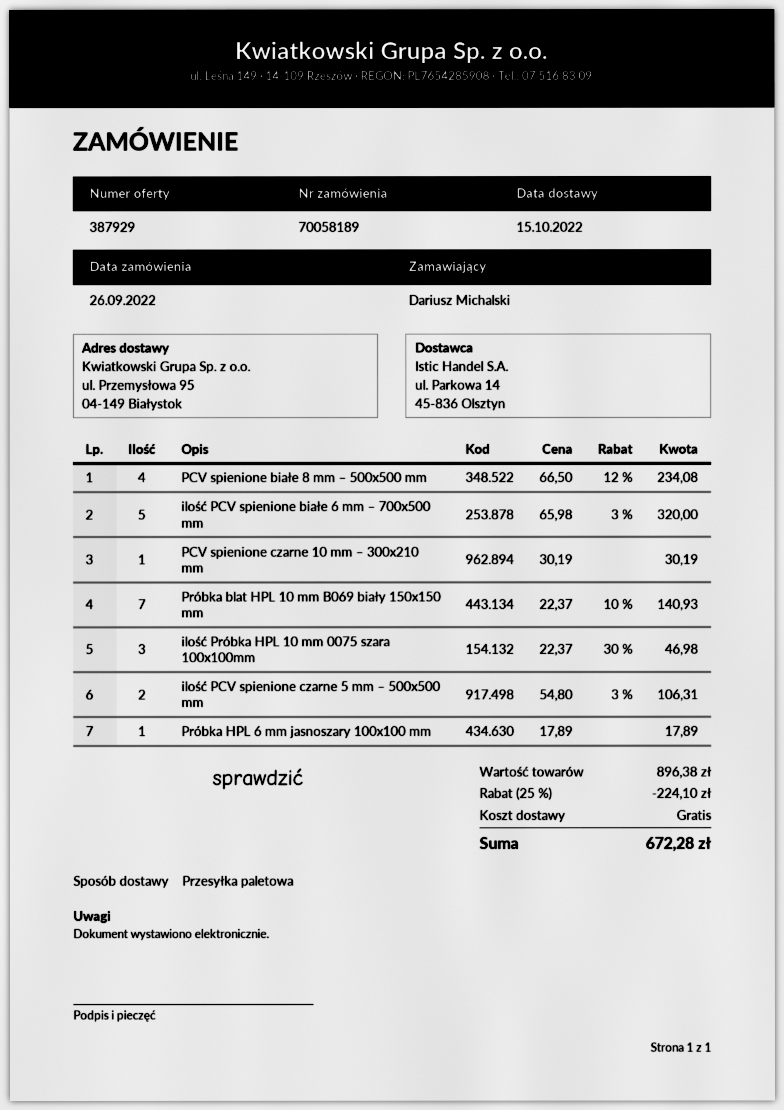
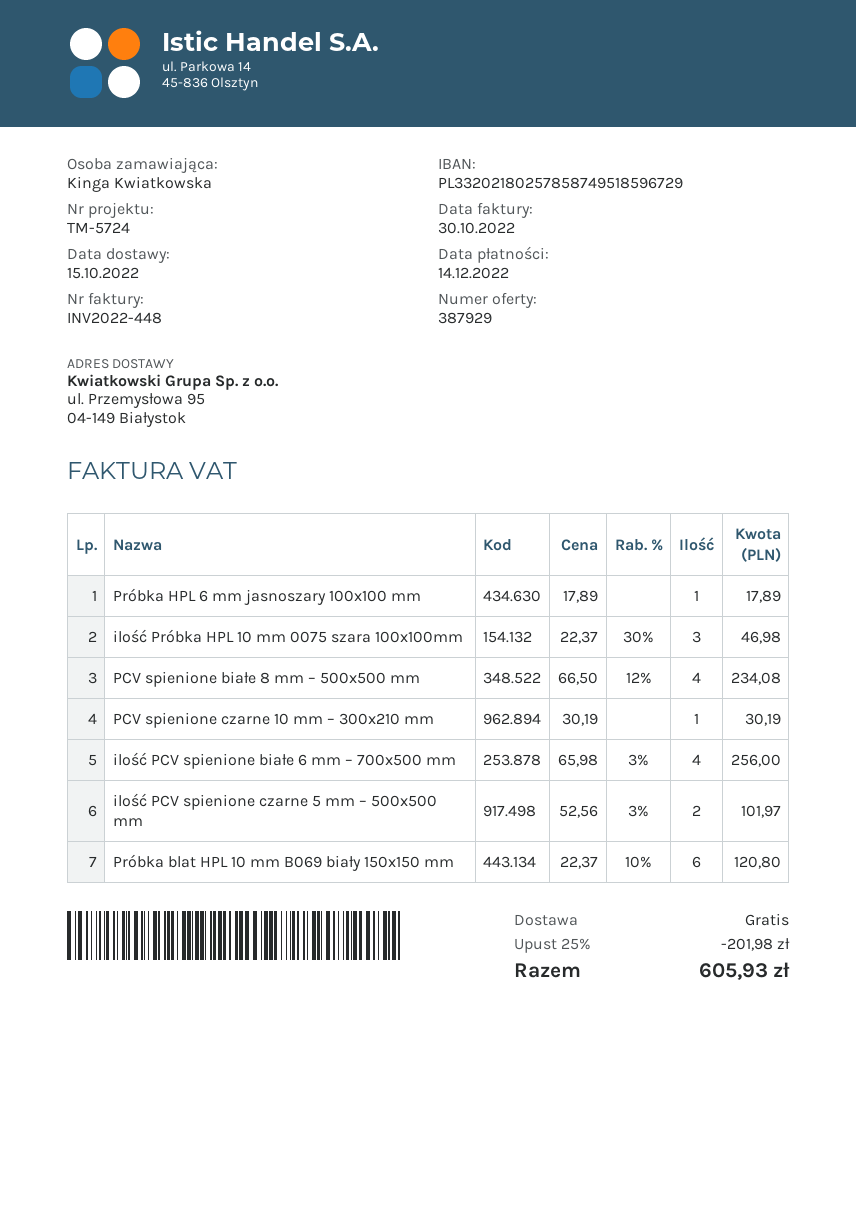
ordered by: Dariusz Michalski -> Kinga Kwiatkowska
ilość PCV spienione białe 6 mm – 700x500 mm: 5 x 65.98 - 3% = 320.00 -> 4 x 65.98 - 3% = 256.00
Próbka blat HPL 10 mm B069 biały 150x150 mm: 7 x 22.37 - 10% = 140.93 -> 6 x 22.37 - 10% = 120.80
ilość PCV spienione czarne 5 mm – 500x500 mm: 2 x 54.80 - 3% = 106.31 -> 2 x 52.56 - 3% = 101.97
discount: 25% = 224.10 -> 25% = 201.98
total: 672.28 -> 605.93

